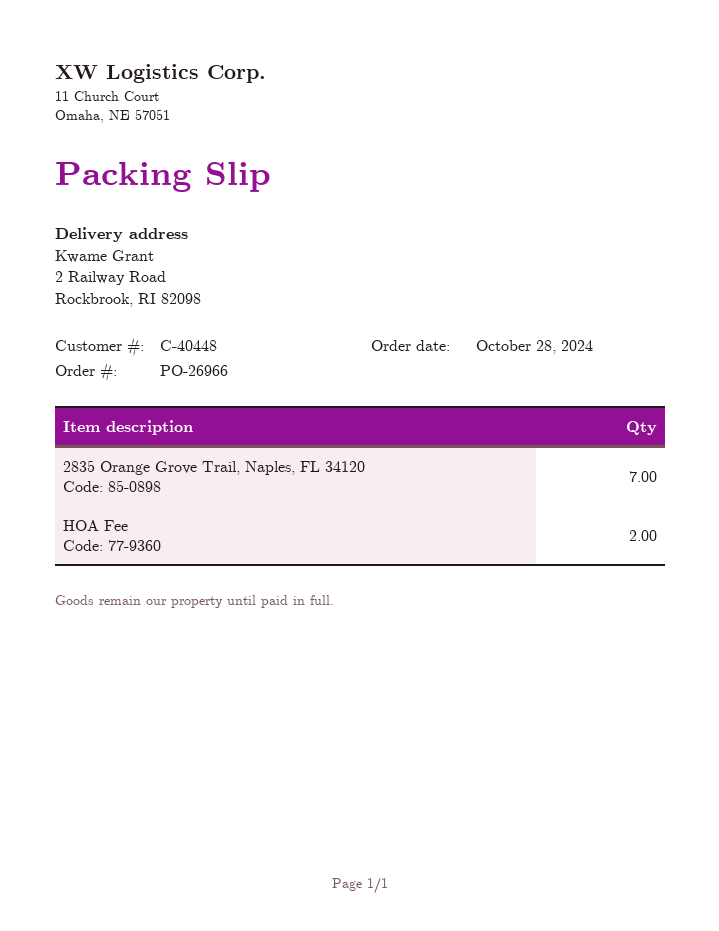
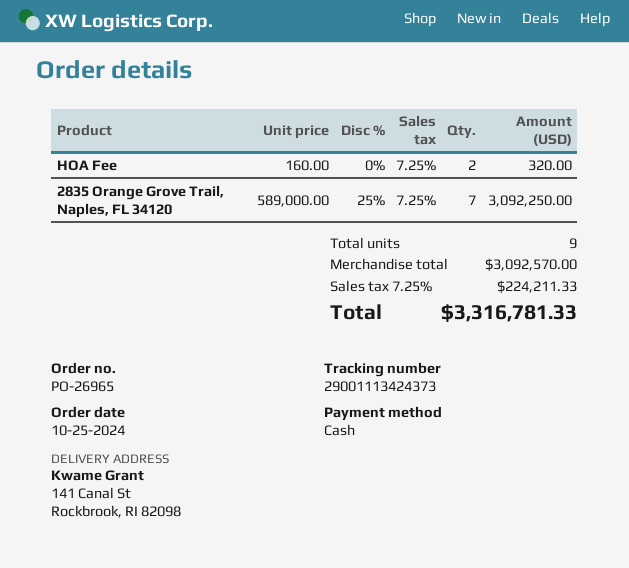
order number: PO-26966 -> PO-26965
order date: 2024-10-28 -> 2024-10-25
ship to: 2 Railway Road, Rockbrook, RI 82098 -> 141 Canal St, Rockbrook, RI 82098

